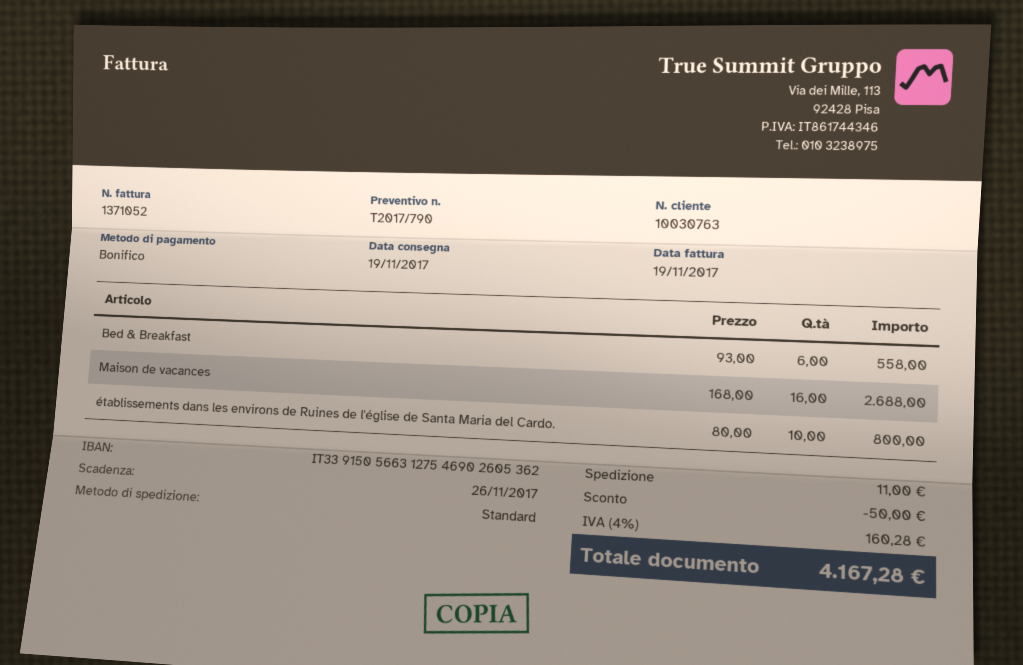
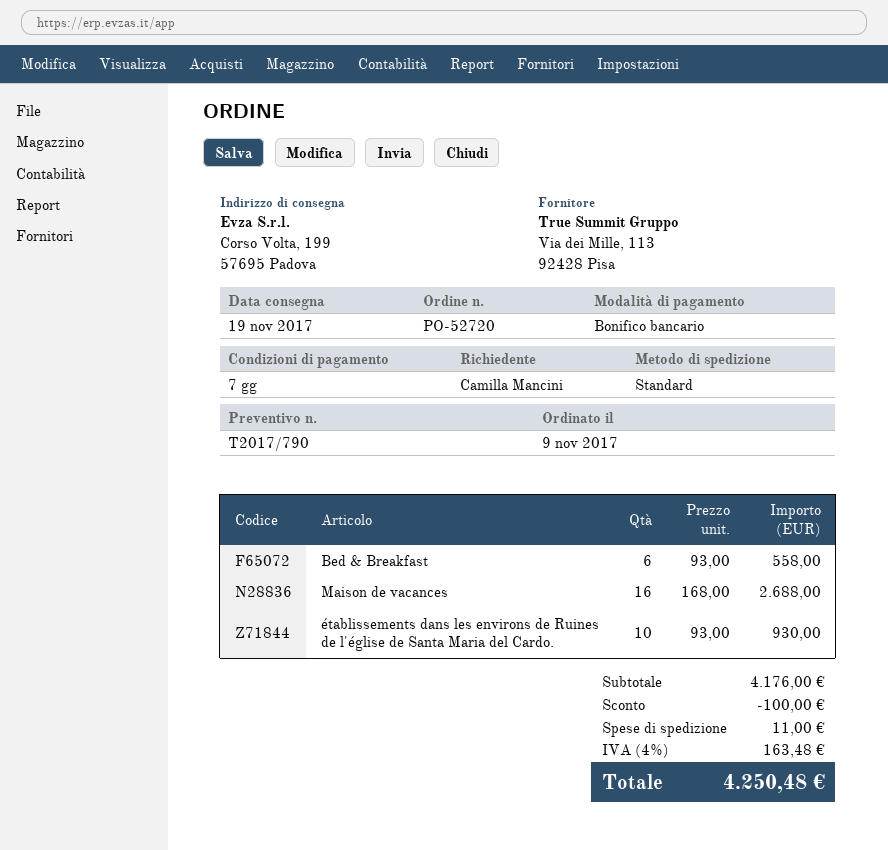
établissements dans les environs de Ruines de l'église de Santa Maria del Cardo.: 10 x 80.00 = 800.00 -> 10 x 93.00 = 930.00
discount: 50.00 -> 100.00
tax: 4% = 160.28 -> 4% = 163.48
total: 4167.28 -> 4250.48

